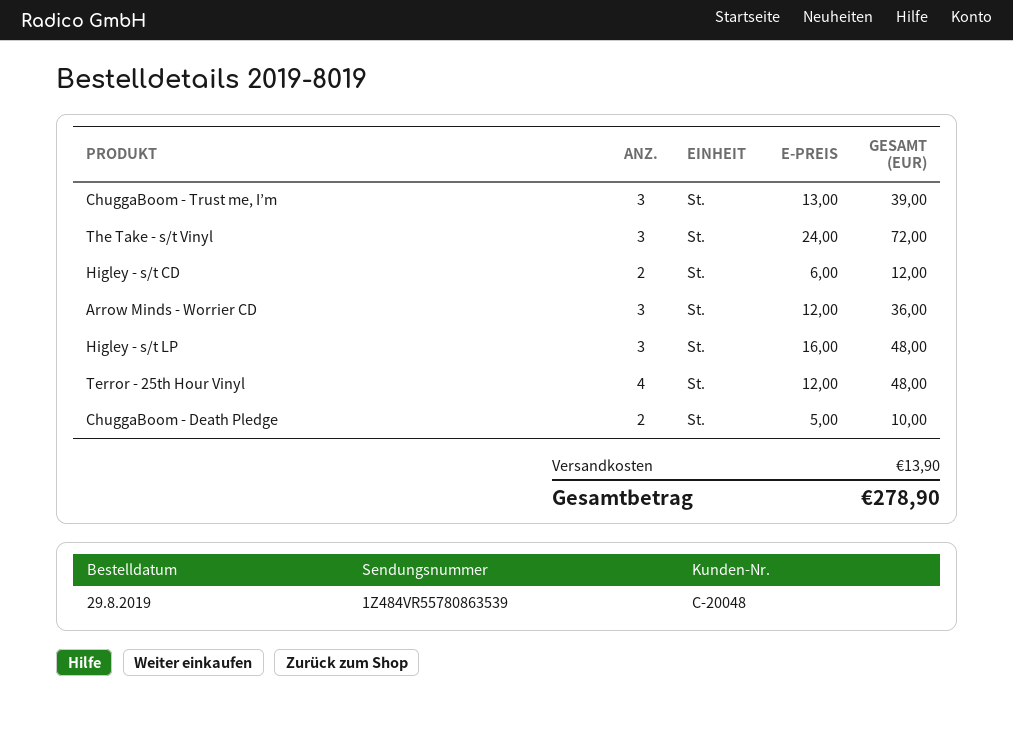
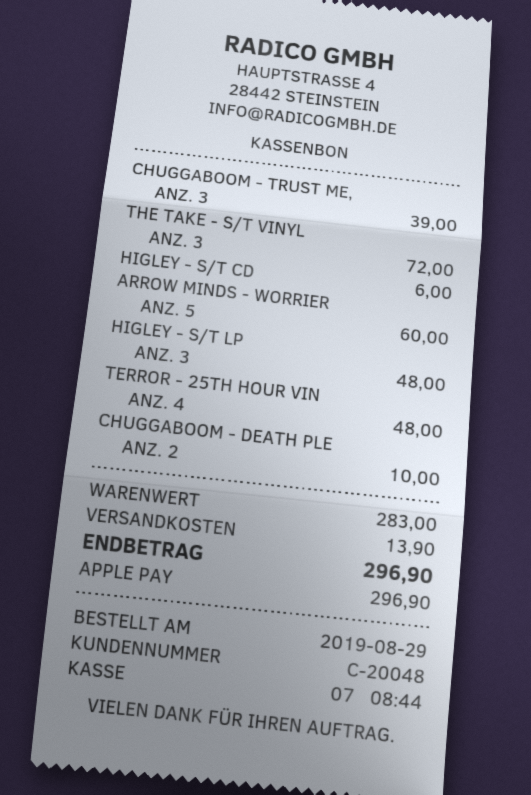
Higley - s/t CD: 2 for 12.00 -> 1 for 6.00
Arrow Minds - Worrier CD: 3 for 36.00 -> 5 for 60.00
total: 278.90 -> 296.90

